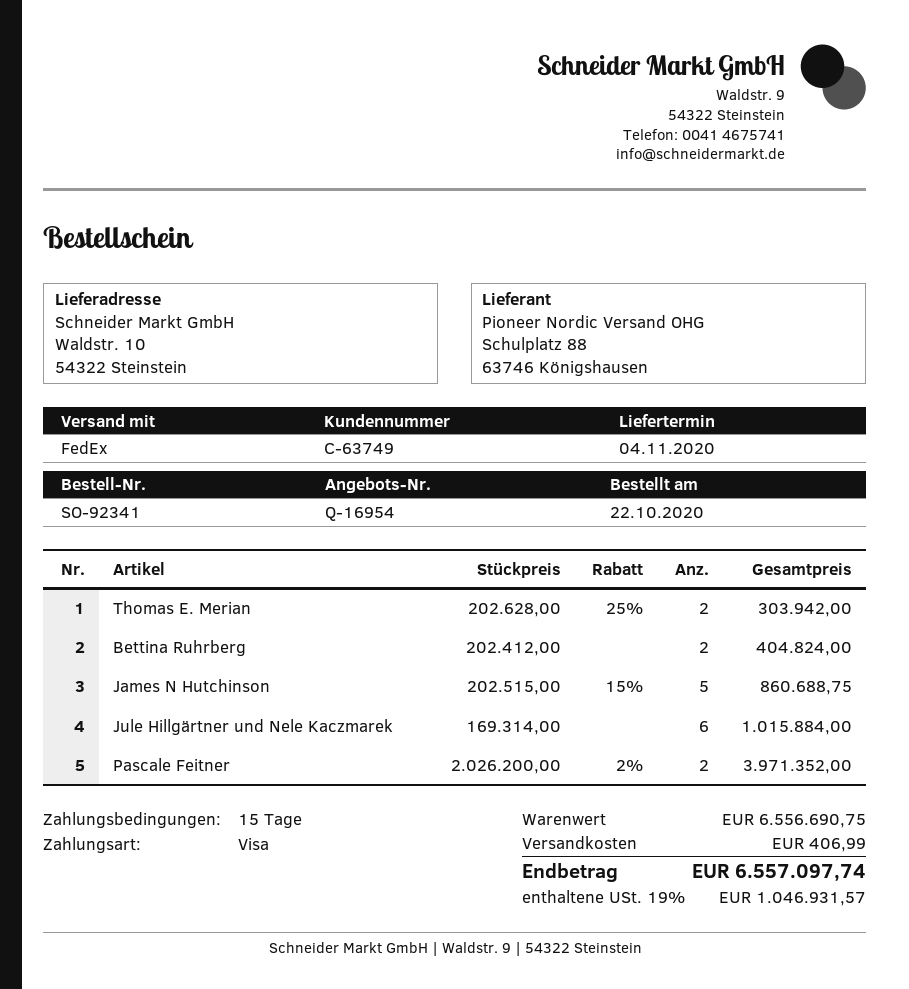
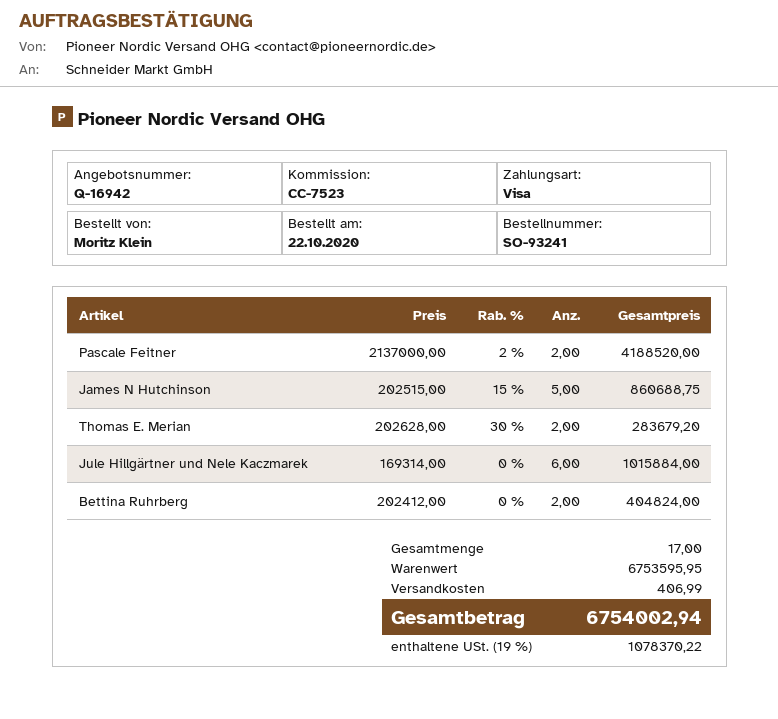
quote number: Q-16954 -> Q-16942
order number: SO-92341 -> SO-93241
Thomas E. Merian: 2 x 202628.00 - 25% = 303942.00 -> 2 x 202628.00 - 30% = 283679.20
Pascale Feitner: 2 x 2026200.00 - 2% = 3971352.00 -> 2 x 2137000.00 - 2% = 4188520.00
subtotal: 6556690.75 -> 6753595.95
tax: 19% = 1046931.57 -> 19% = 1078370.22
total: 6557097.74 -> 6754002.94

